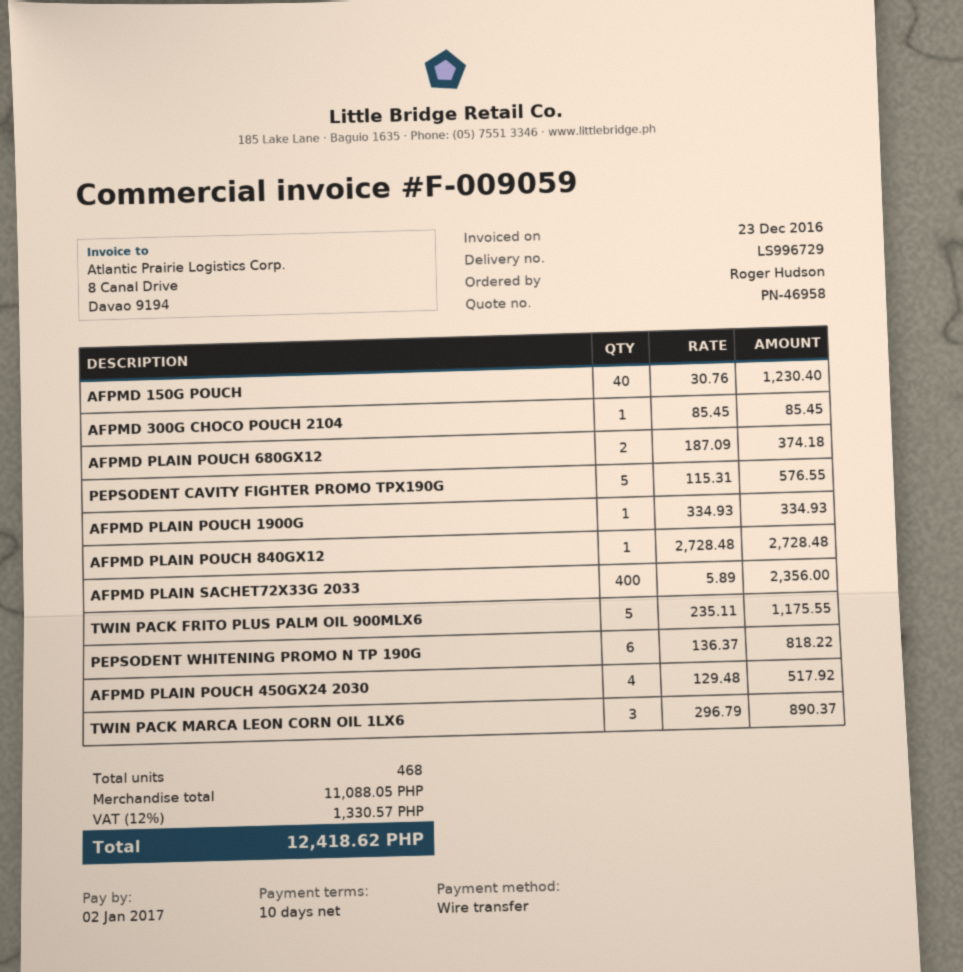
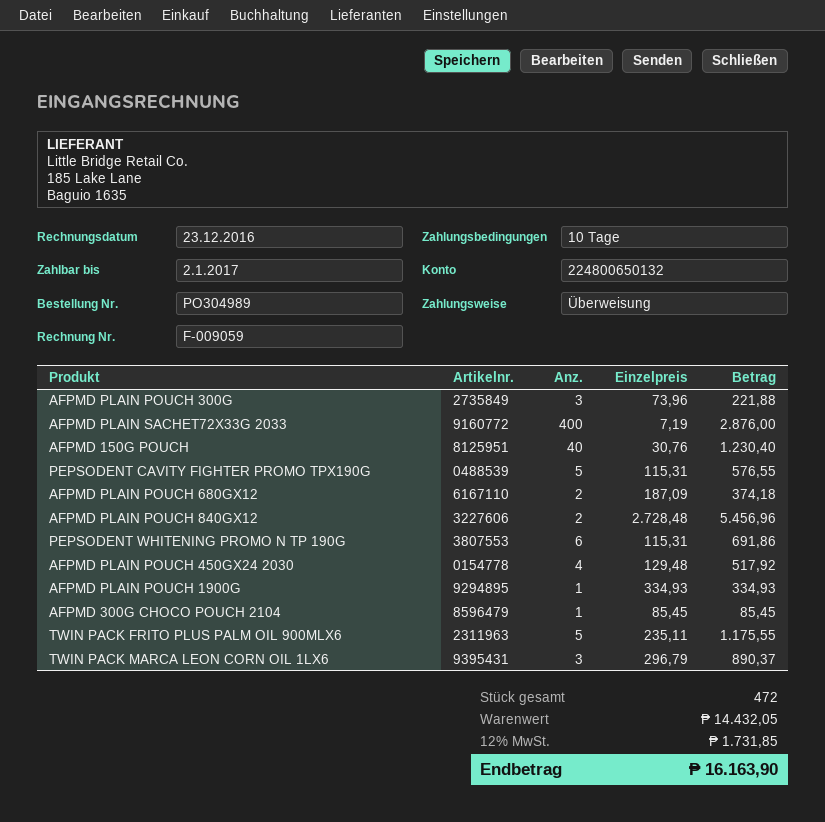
AFPMD PLAIN POUCH 840GX12: 1 x 2728.48 = 2728.48 -> 2 x 2728.48 = 5456.96
AFPMD PLAIN SACHET72X33G 2033: 400 x 5.89 = 2356.00 -> 400 x 7.19 = 2876.00
PEPSODENT WHITENING PROMO N TP 190G: 6 x 136.37 = 818.22 -> 6 x 115.31 = 691.86
AFPMD PLAIN POUCH 300G: none -> 3 x 73.96 = 221.88
total quantity: 468 -> 472
subtotal: 11088.05 -> 14432.05
tax: 12% = 1330.57 -> 12% = 1731.85
total: 12418.62 -> 16163.90

